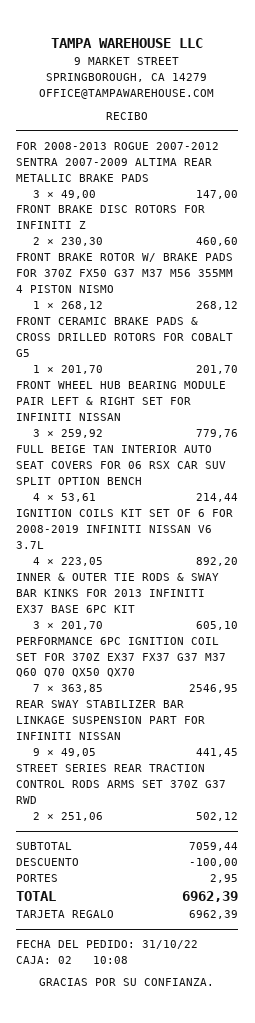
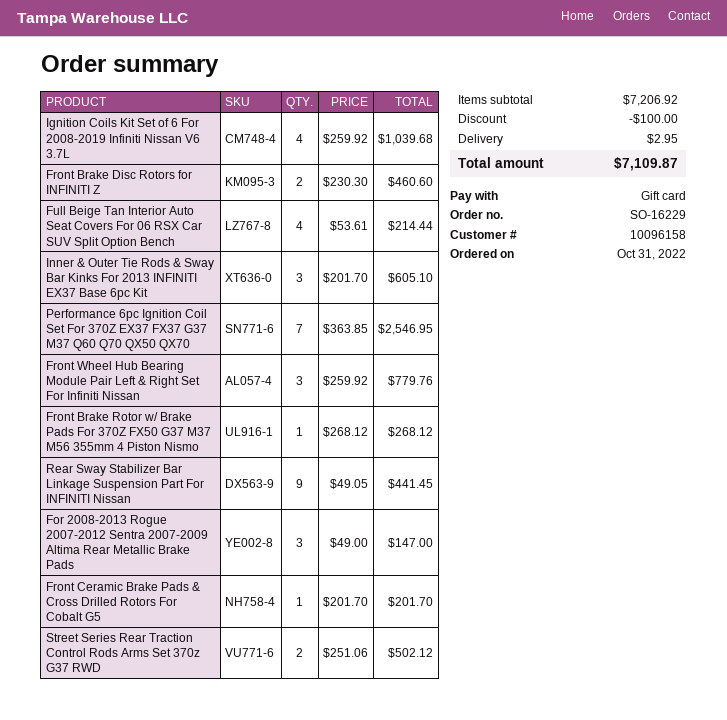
IGNITION COILS KIT SET OF 6 FOR 2008-2019 INFINITI NISSAN V6 3.7L: 4 x 223.05 = 892.20 -> 4 x 259.92 = 1039.68
subtotal: 7059.44 -> 7206.92
total: 6962.39 -> 7109.87

